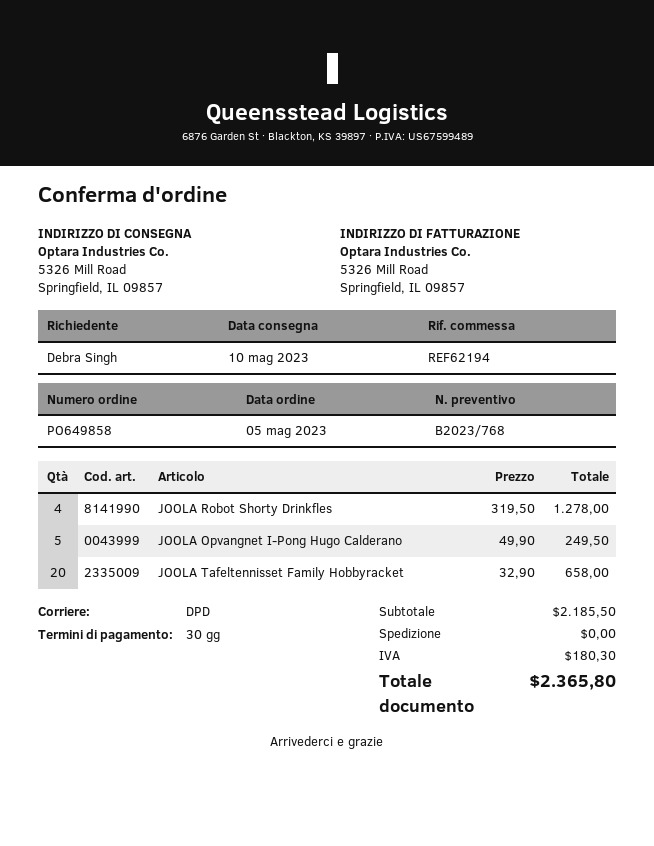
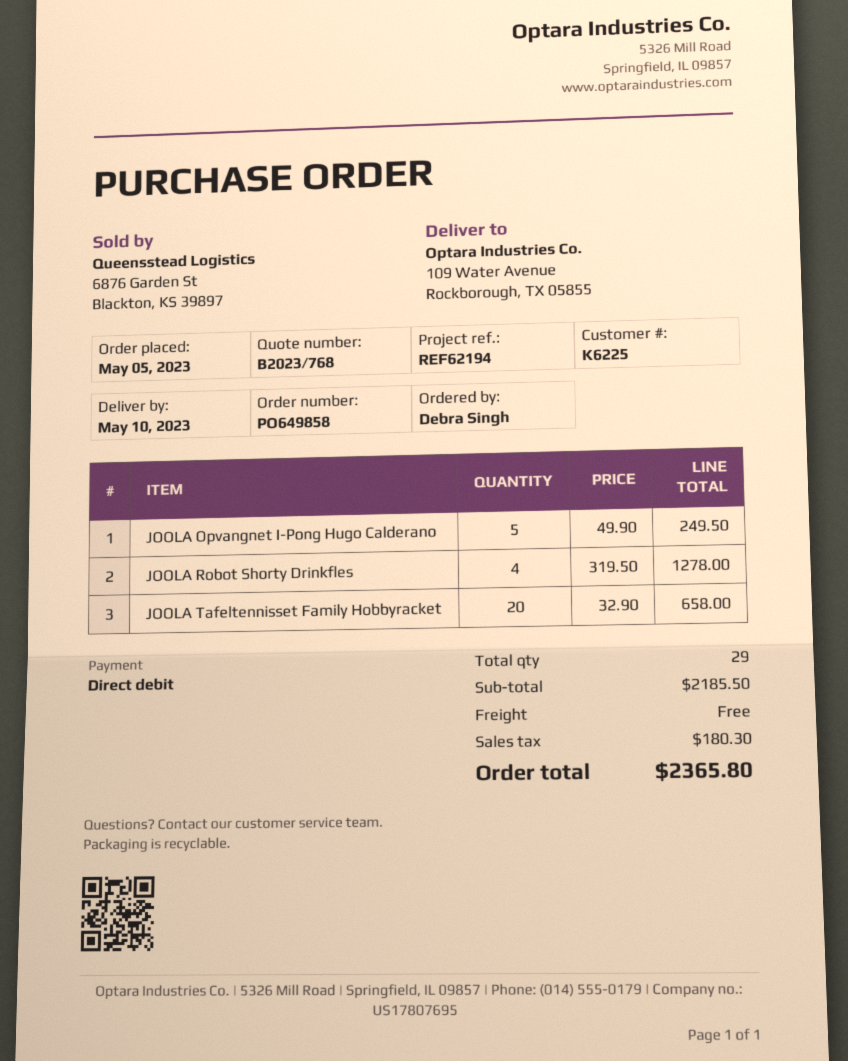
ship to: 5326 Mill Road, Springfield, IL 09857 -> 109 Water Avenue, Rockborough, TX 05855

